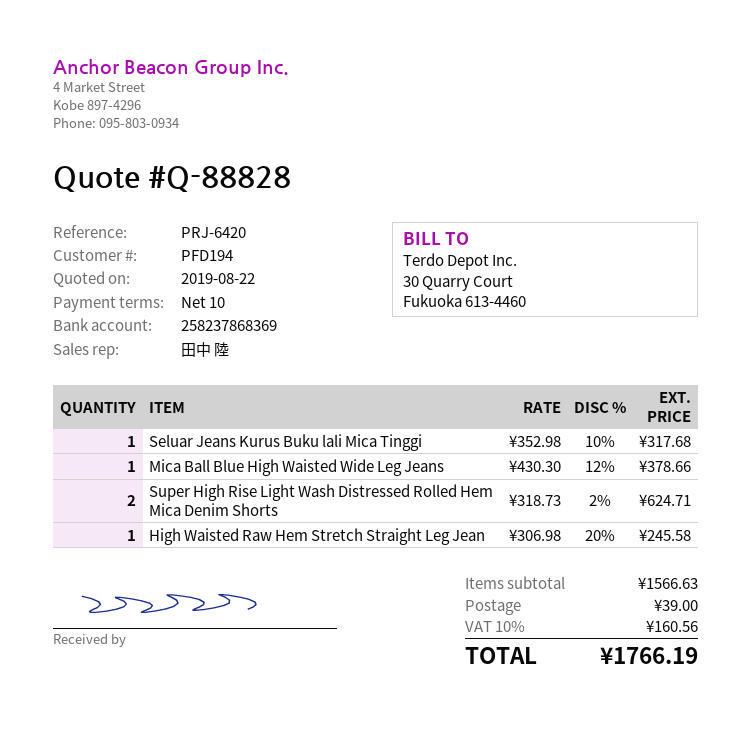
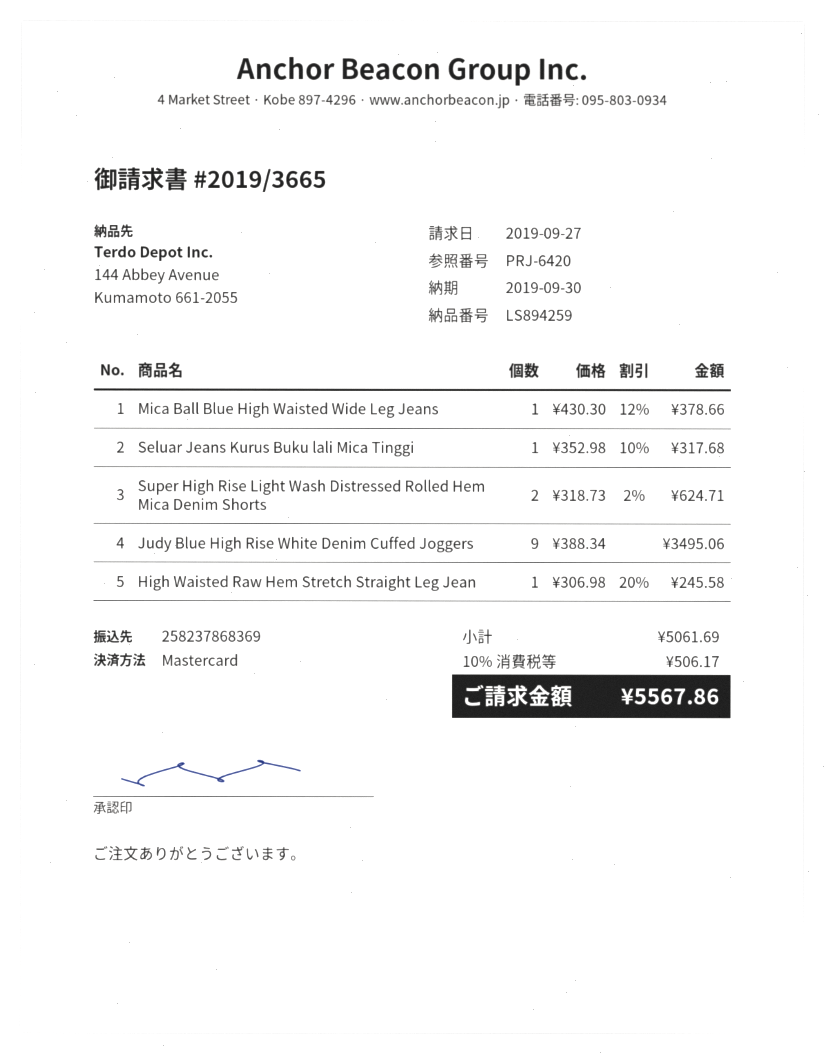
Judy Blue High Rise White Denim Cuffed Joggers: none -> 9 x 388.34 = 3495.06
subtotal: 1566.63 -> 5061.69
shipping: 39.00 -> none
tax: 10% = 160.56 -> 10% = 506.17
total: 1766.19 -> 5567.86

